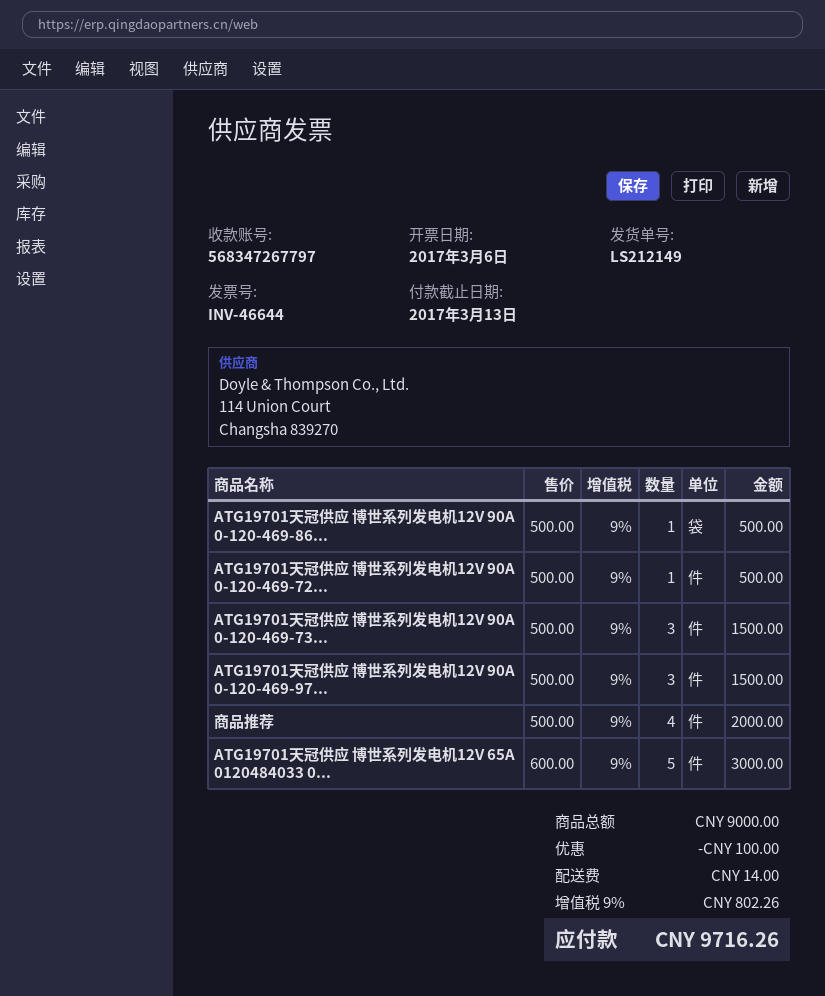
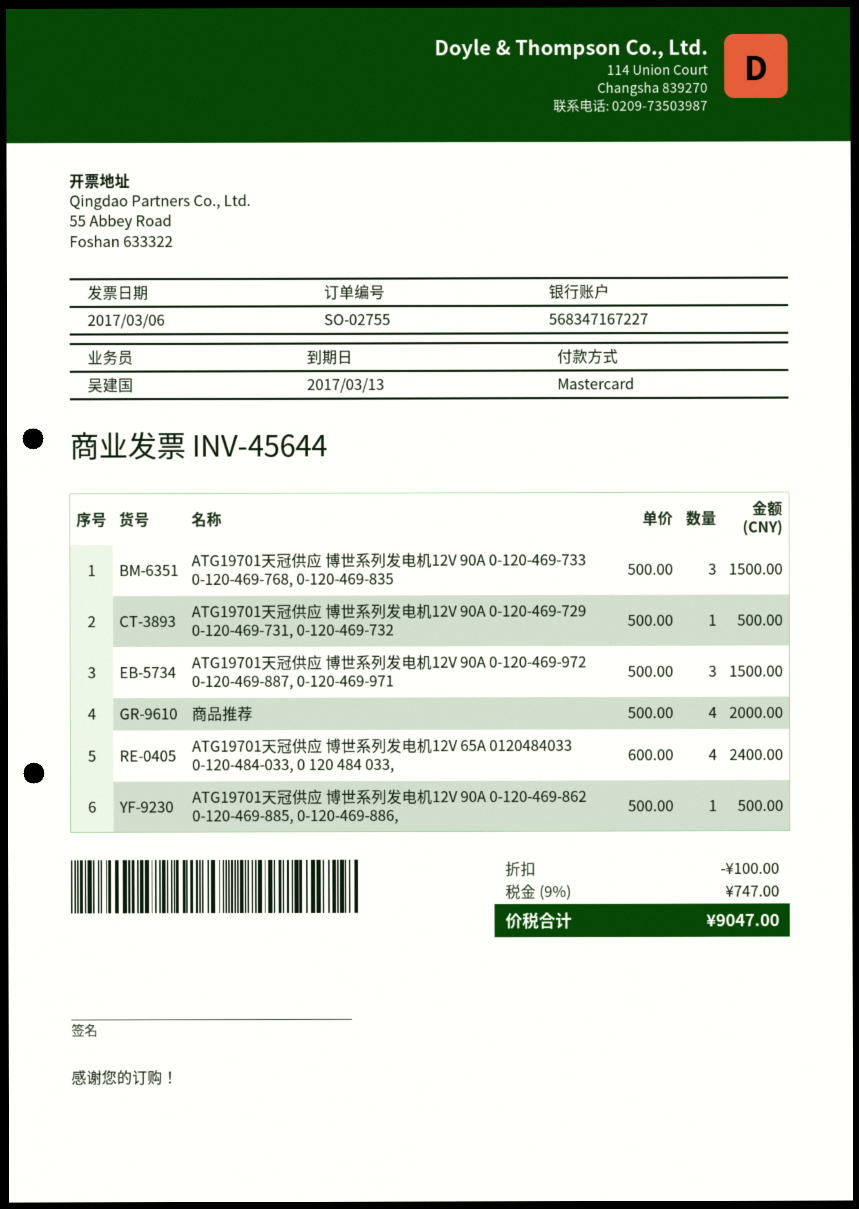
invoice number: INV-46644 -> INV-45644
bank account: 568347267797 -> 568347167227
ATG19701天冠供应 博世系列发电机12V 65A 0120484033 0...: 5 x 600.00 = 3000.00 -> 4 x 600.00 = 2400.00
shipping: 14.00 -> none
tax: 9% = 802.26 -> 9% = 747.00
total: 9716.26 -> 9047.00

